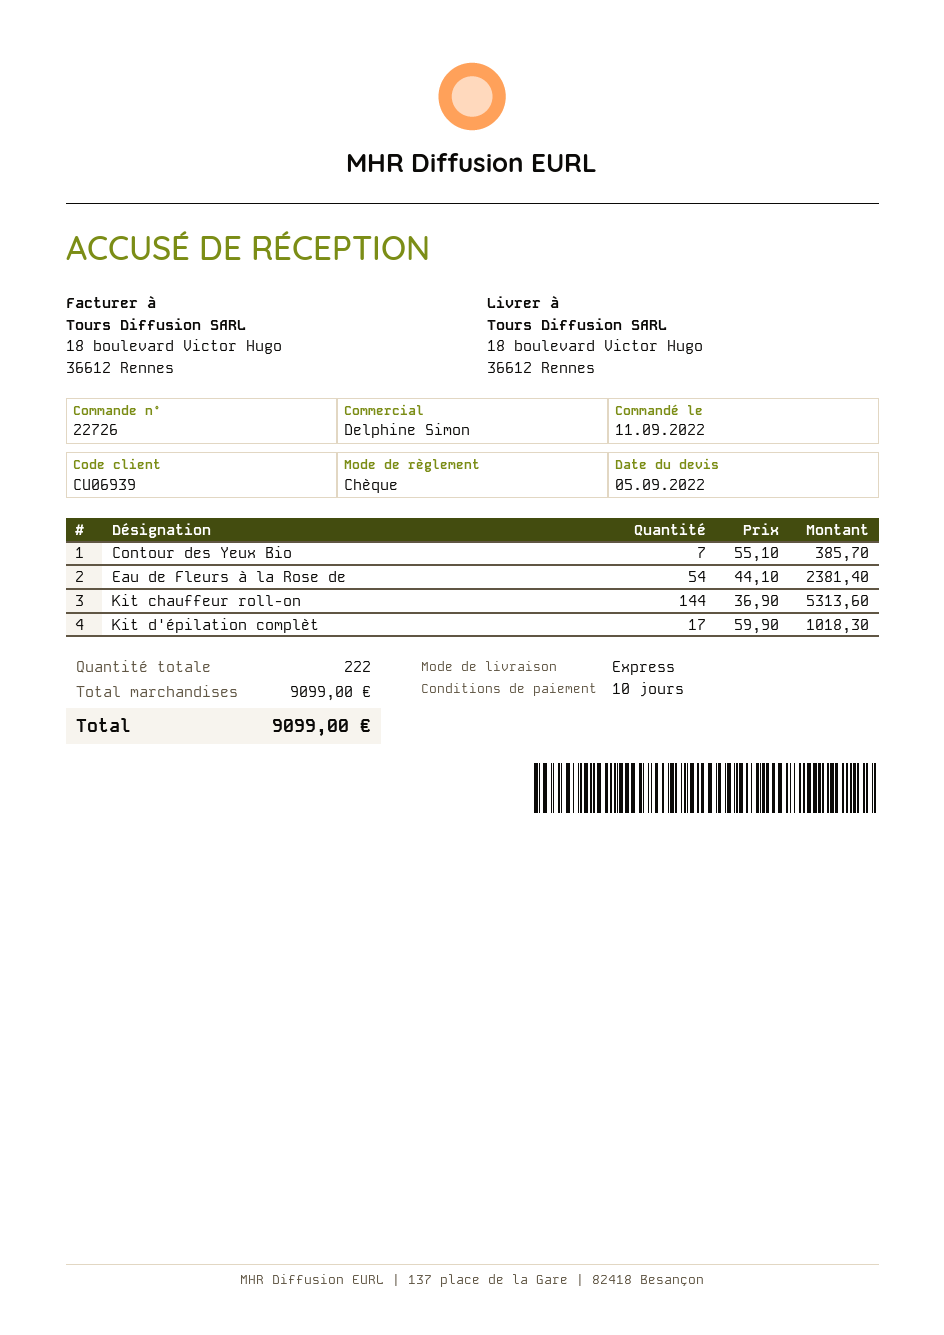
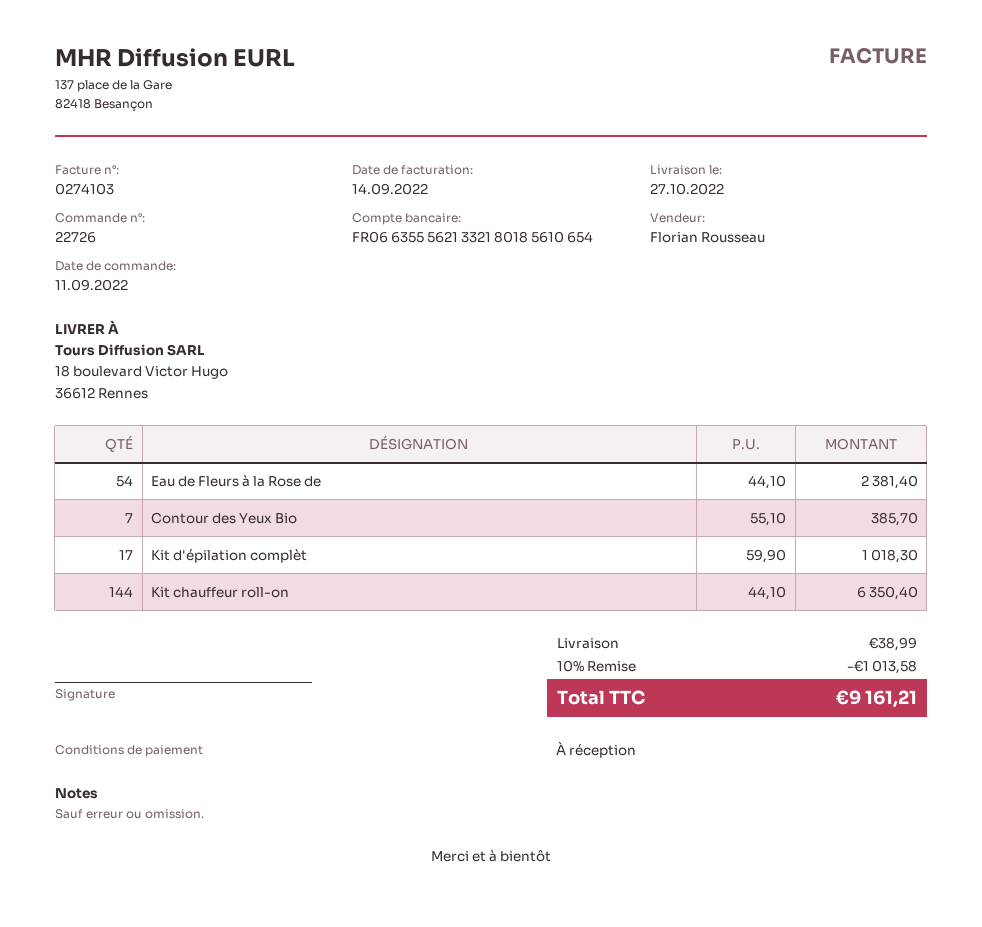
payment terms: 10 days -> on receipt
sales rep: Delphine Simon -> Florian Rousseau
Kit chauffeur roll-on: 144 x 36.90 = 5313.60 -> 144 x 44.10 = 6350.40
discount: none -> 10% = 1013.58
shipping: none -> 38.99
total: 9099.00 -> 9161.21

